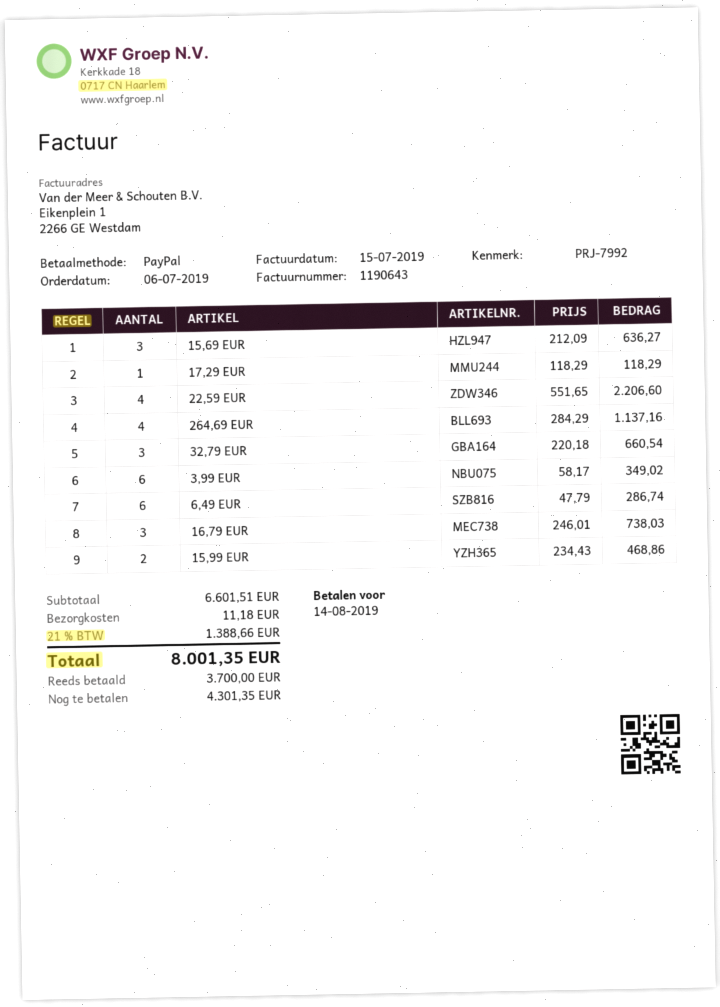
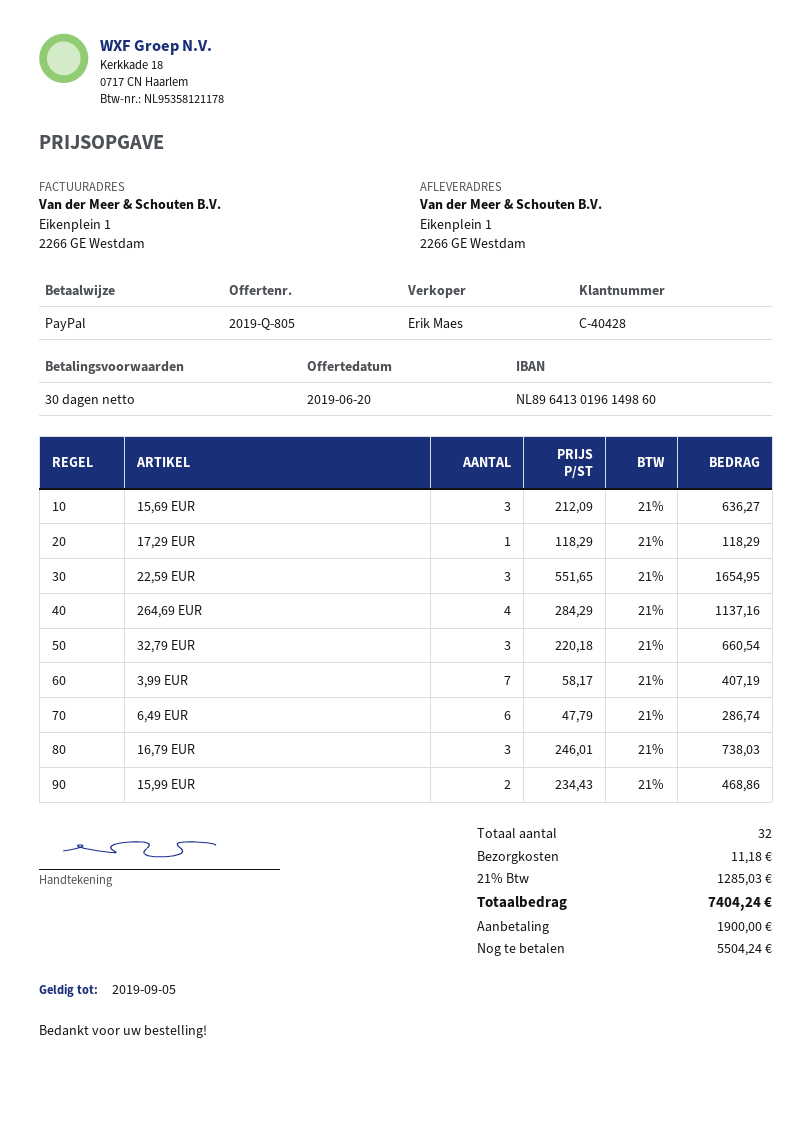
22,59 EUR: 4 x 551.65 = 2206.60 -> 3 x 551.65 = 1654.95
3,99 EUR: 6 x 58.17 = 349.02 -> 7 x 58.17 = 407.19
tax: 21% = 1388.66 -> 21% = 1285.03
total: 8001.35 -> 7404.24
deposit: 3700.00 -> 1900.00
balance: 4301.35 -> 5504.24

